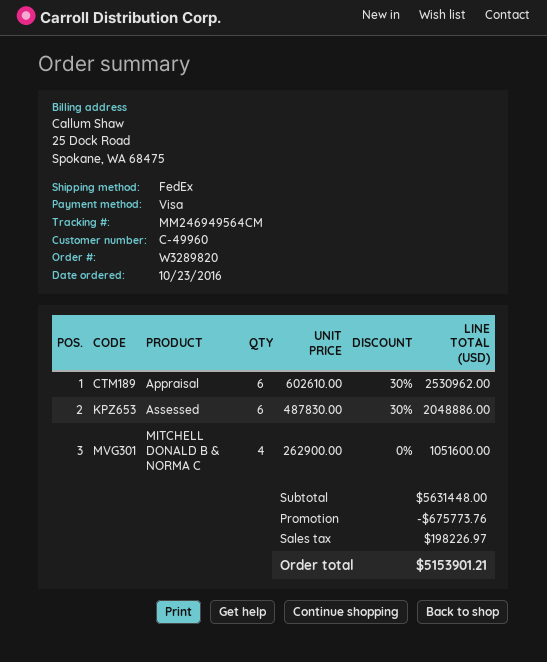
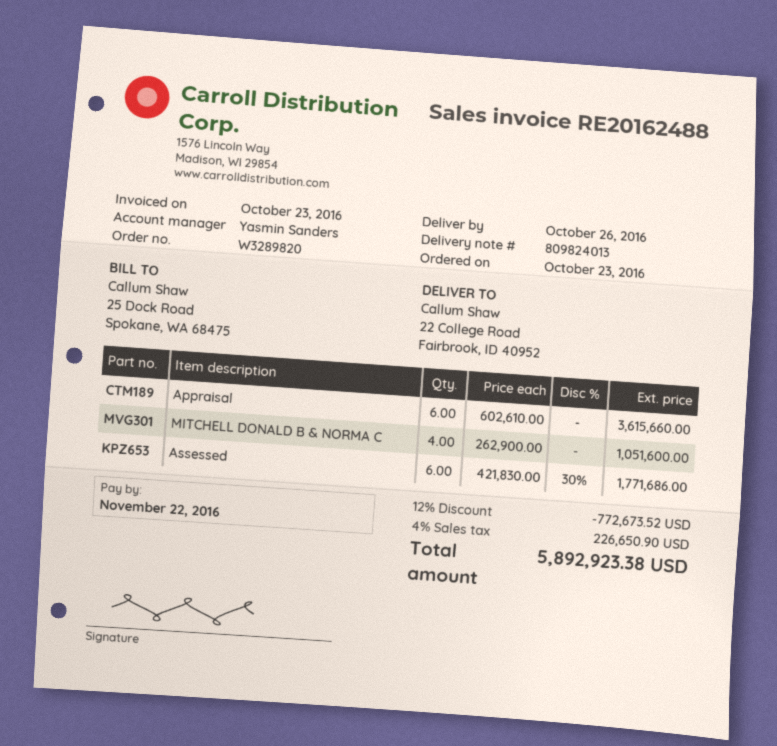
Appraisal: 6 x 602610.00 - 30% = 2530962.00 -> 6 x 602610.00 = 3615660.00
Assessed: 6 x 487830.00 - 30% = 2048886.00 -> 6 x 421830.00 - 30% = 1771686.00
discount: 675773.76 -> 772673.52
tax: 198226.97 -> 226650.90
total: 5153901.21 -> 5892923.38

